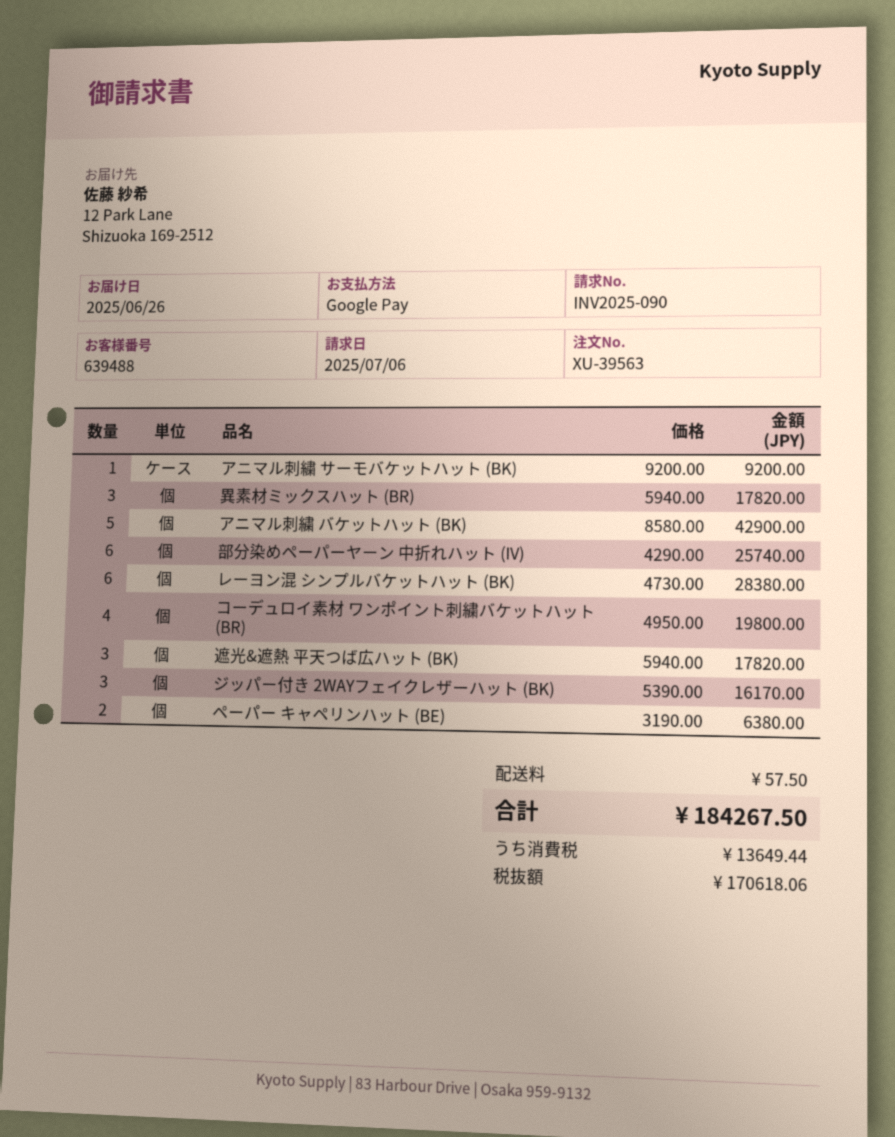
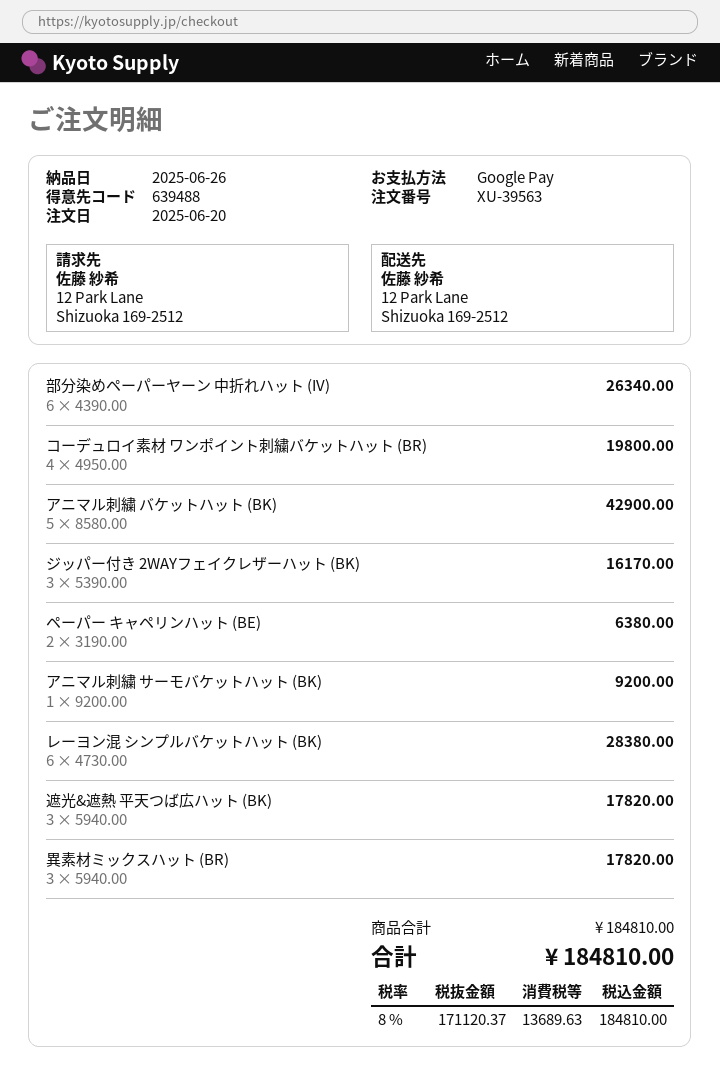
部分染めペーパーヤーン 中折れハット (IV): 6 x 4290.00 = 25740.00 -> 6 x 4390.00 = 26340.00
shipping: 57.50 -> none
net: 170618.06 -> 171120.37
tax: 13649.44 -> 13689.63
total: 184267.50 -> 184810.00

